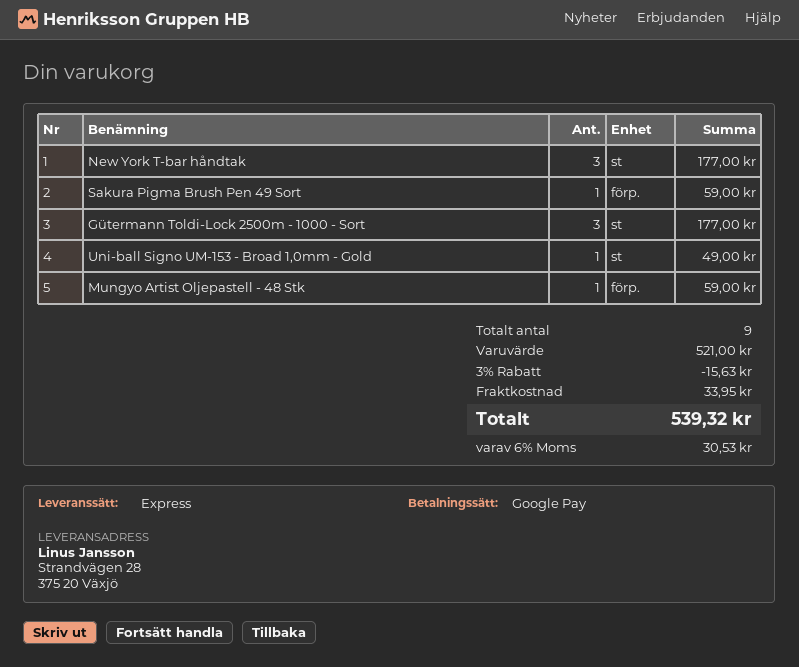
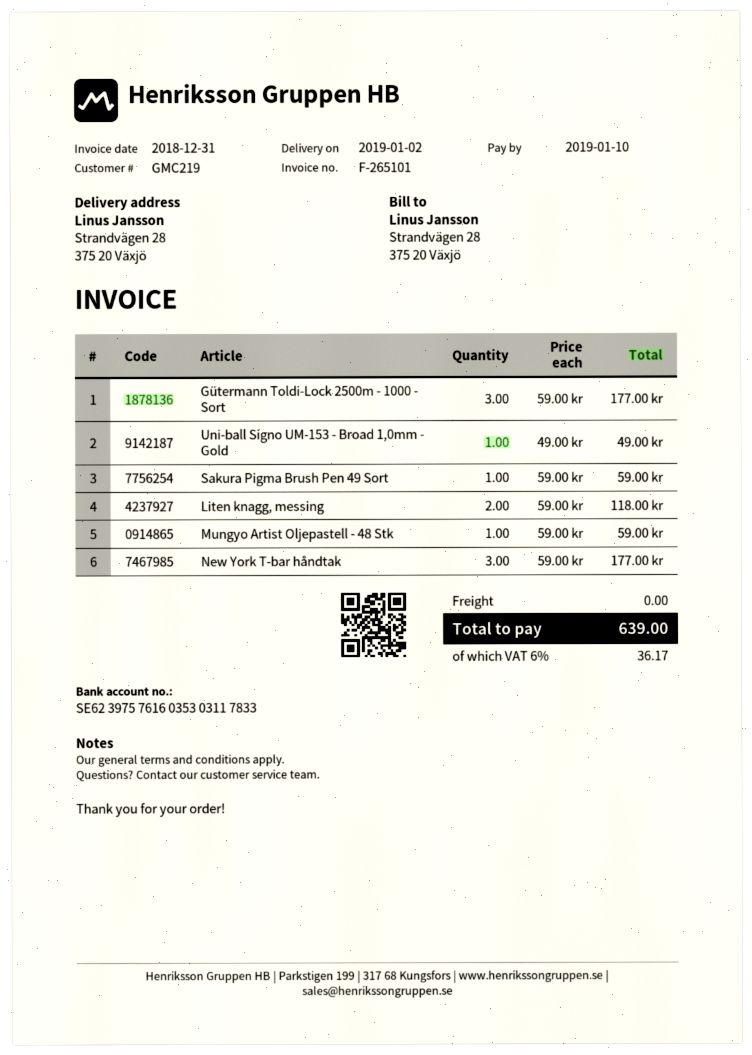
Liten knagg, messing: none -> 2 for 118.00
discount: 3% = 15.63 -> none
shipping: 33.95 -> 0.00
tax: 6% = 30.53 -> 6% = 36.17
total: 539.32 -> 639.00

